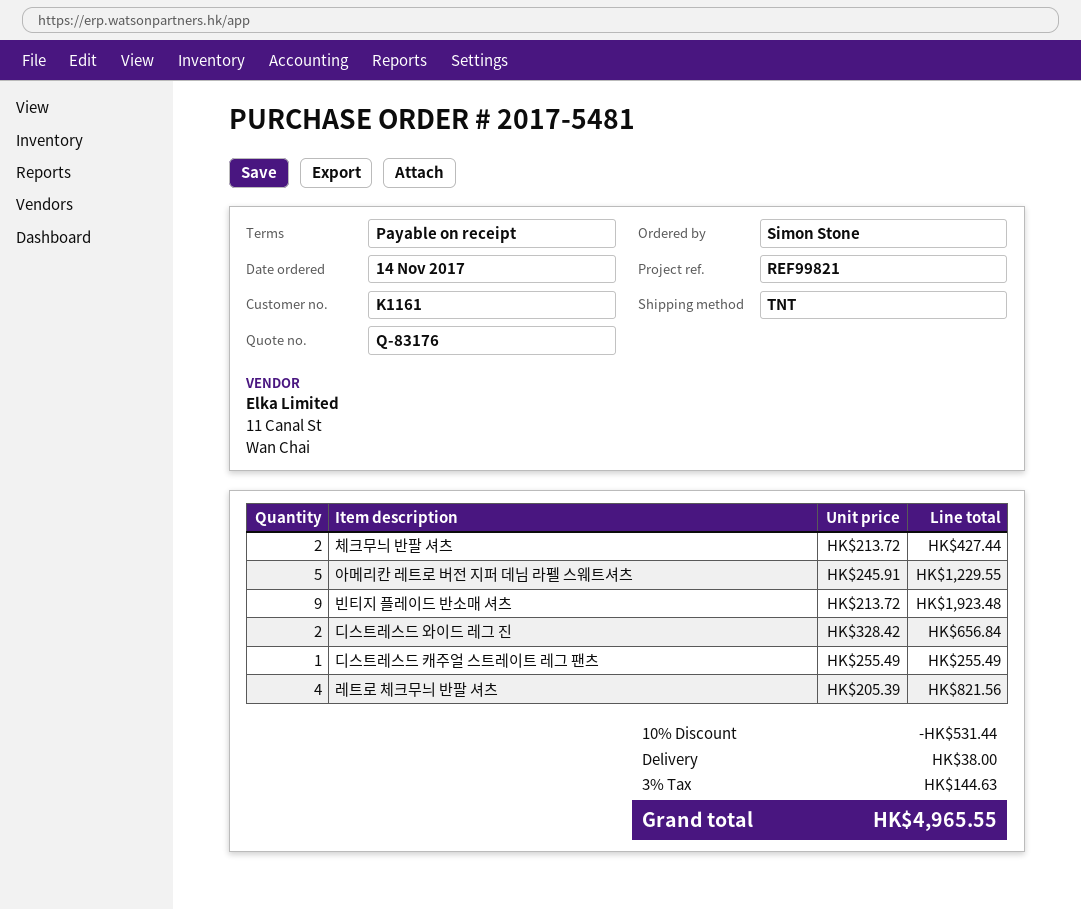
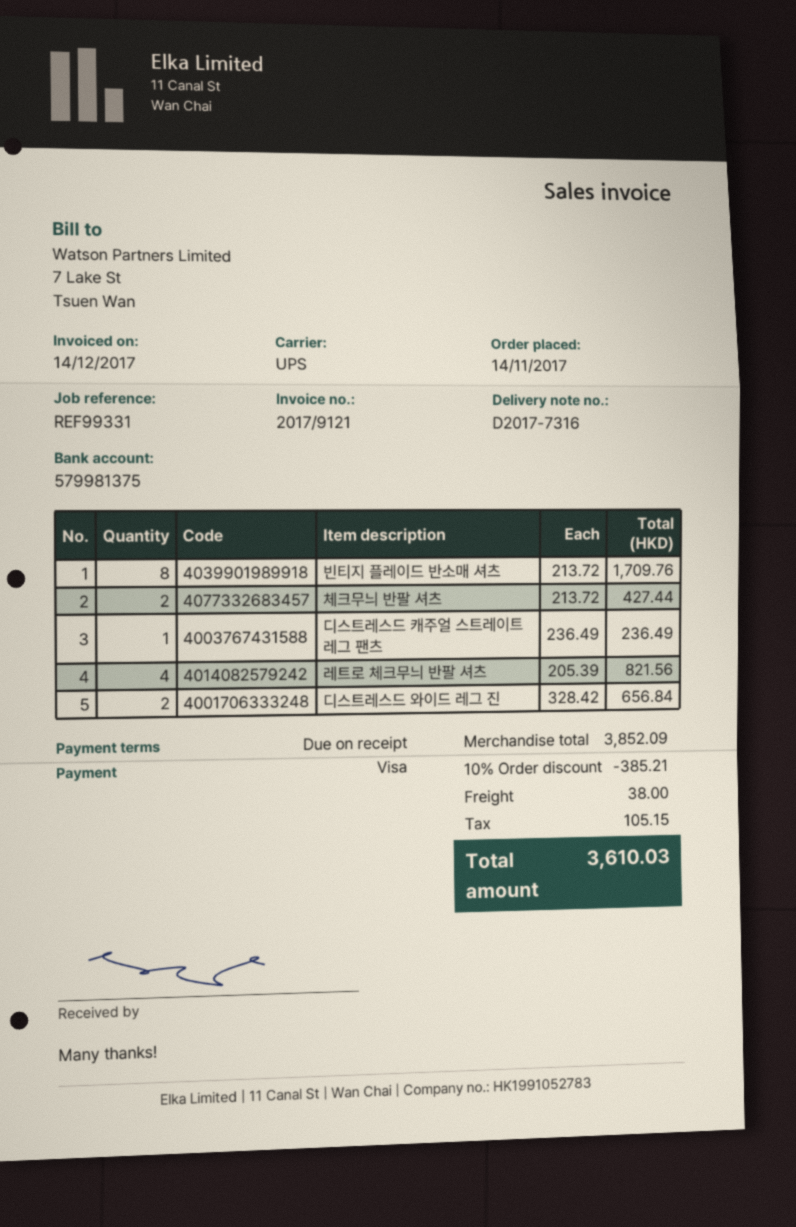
reference: REF99821 -> REF99331
shipping method: TNT -> UPS
아메리칸 레트로 버전 지퍼 데님 라펠 스웨트셔츠: 5 x 245.91 = 1229.55 -> none
빈티지 플레이드 반소매 셔츠: 9 x 213.72 = 1923.48 -> 8 x 213.72 = 1709.76
디스트레스드 캐주얼 스트레이트 레그 팬츠: 1 x 255.49 = 255.49 -> 1 x 236.49 = 236.49
discount: 10% = 531.44 -> 10% = 385.21
tax: 144.63 -> 105.15
total: 4965.55 -> 3610.03

